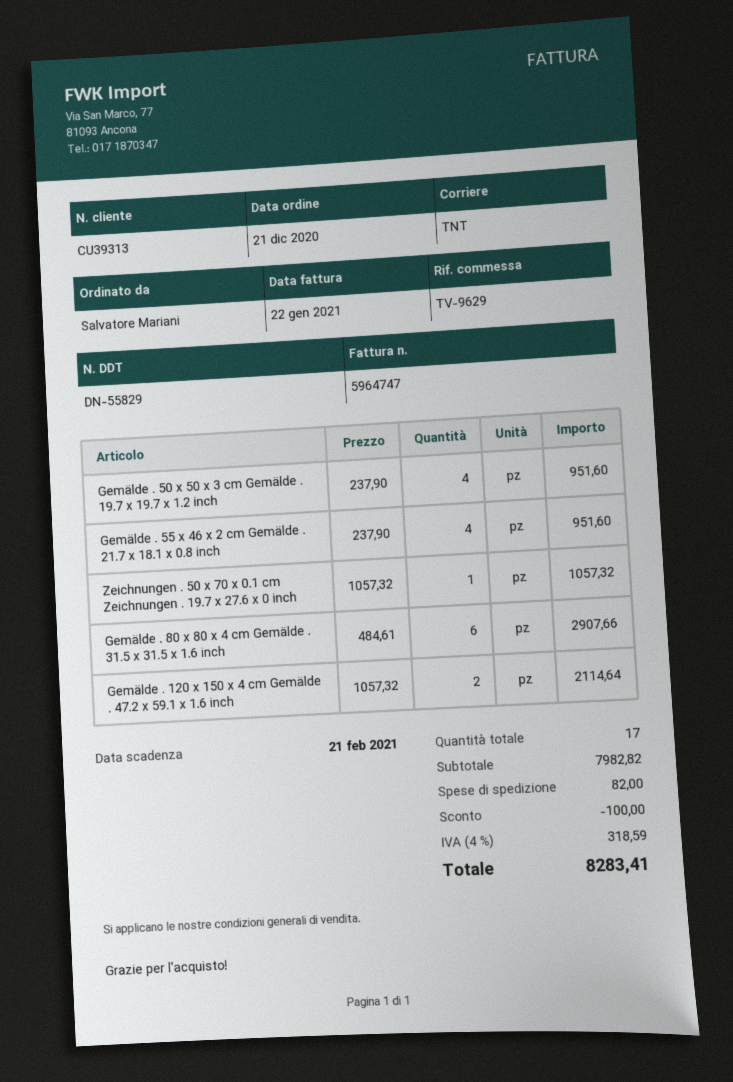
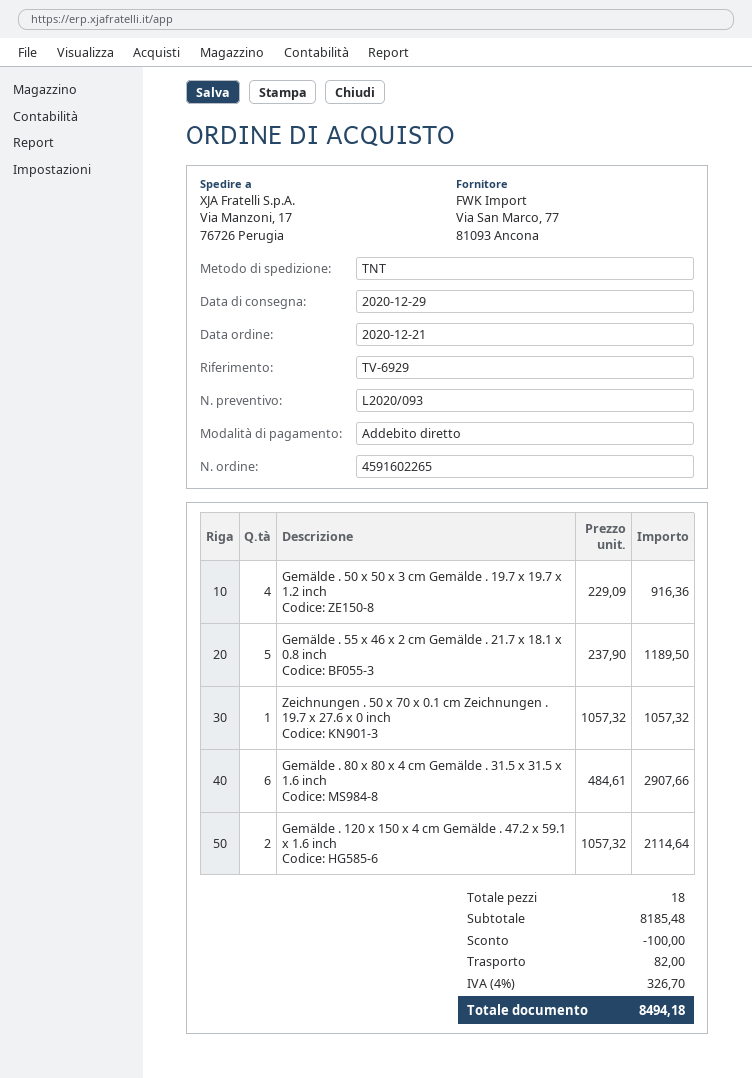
reference: TV-9629 -> TV-6929
Gemälde . 50 x 50 x 3 cm Gemälde . 19.7 x 19.7 x 1.2 inch: 4 x 237.90 = 951.60 -> 4 x 229.09 = 916.36
Gemälde . 55 x 46 x 2 cm Gemälde . 21.7 x 18.1 x 0.8 inch: 4 x 237.90 = 951.60 -> 5 x 237.90 = 1189.50
total quantity: 17 -> 18
subtotal: 7982.82 -> 8185.48
tax: 4% = 318.59 -> 4% = 326.70
total: 8283.41 -> 8494.18

